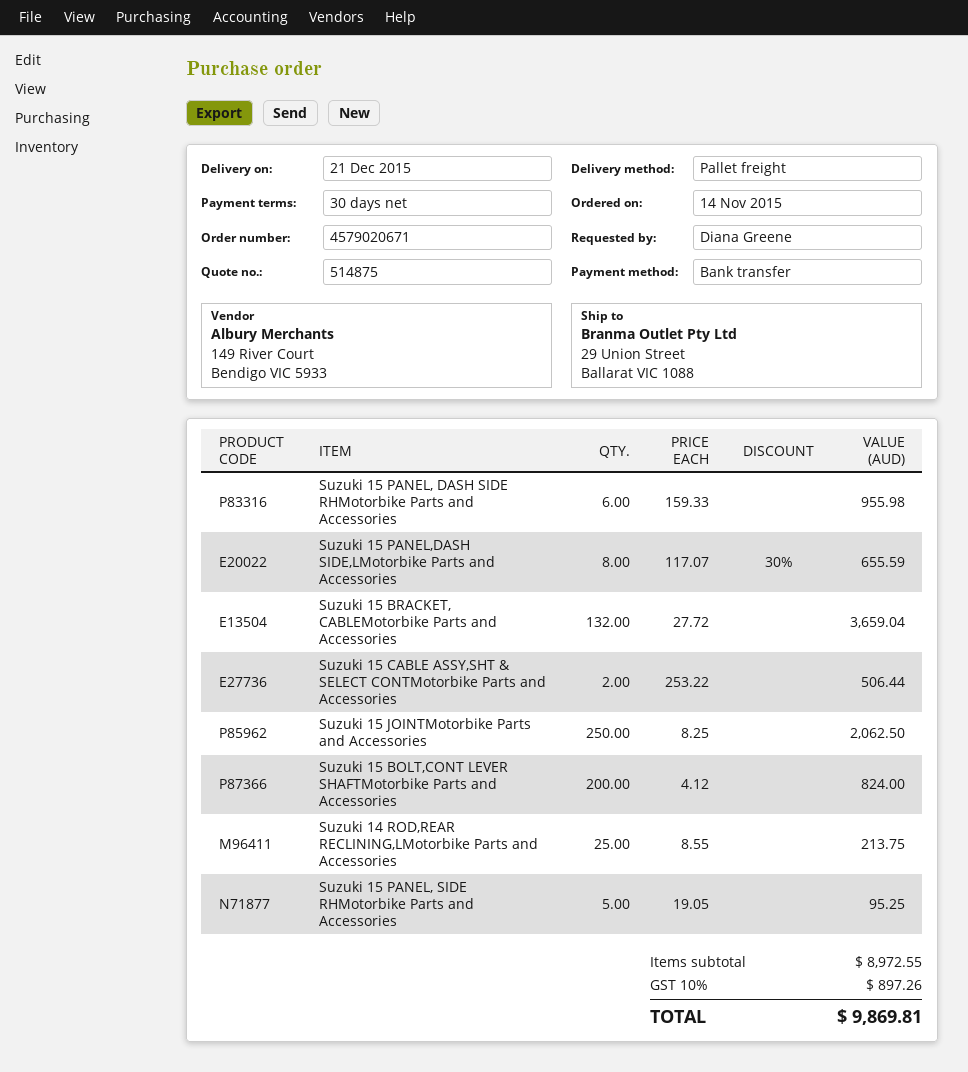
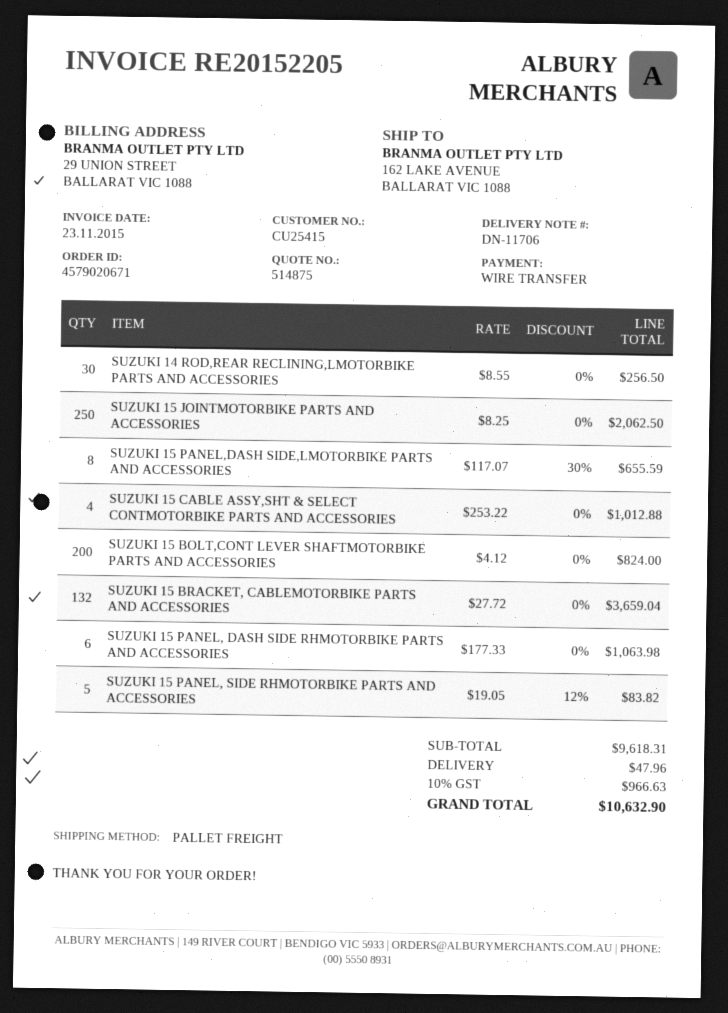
ship to: 29 Union Street, Ballarat VIC 1088 -> 162 LAKE AVENUE, BALLARAT VIC 1088
Suzuki 15 PANEL, DASH SIDE RHMotorbike Parts and Accessories: 6 x 159.33 = 955.98 -> 6 x 177.33 = 1063.98
Suzuki 15 CABLE ASSY,SHT & SELECT CONTMotorbike Parts and Accessories: 2 x 253.22 = 506.44 -> 4 x 253.22 = 1012.88
Suzuki 14 ROD,REAR RECLINING,LMotorbike Parts and Accessories: 25 x 8.55 = 213.75 -> 30 x 8.55 = 256.50
Suzuki 15 PANEL, SIDE RHMotorbike Parts and Accessories: 5 x 19.05 = 95.25 -> 5 x 19.05 - 12% = 83.82
subtotal: 8972.55 -> 9618.31
shipping: none -> 47.96
tax: 10% = 897.26 -> 10% = 966.63
total: 9869.81 -> 10632.90

